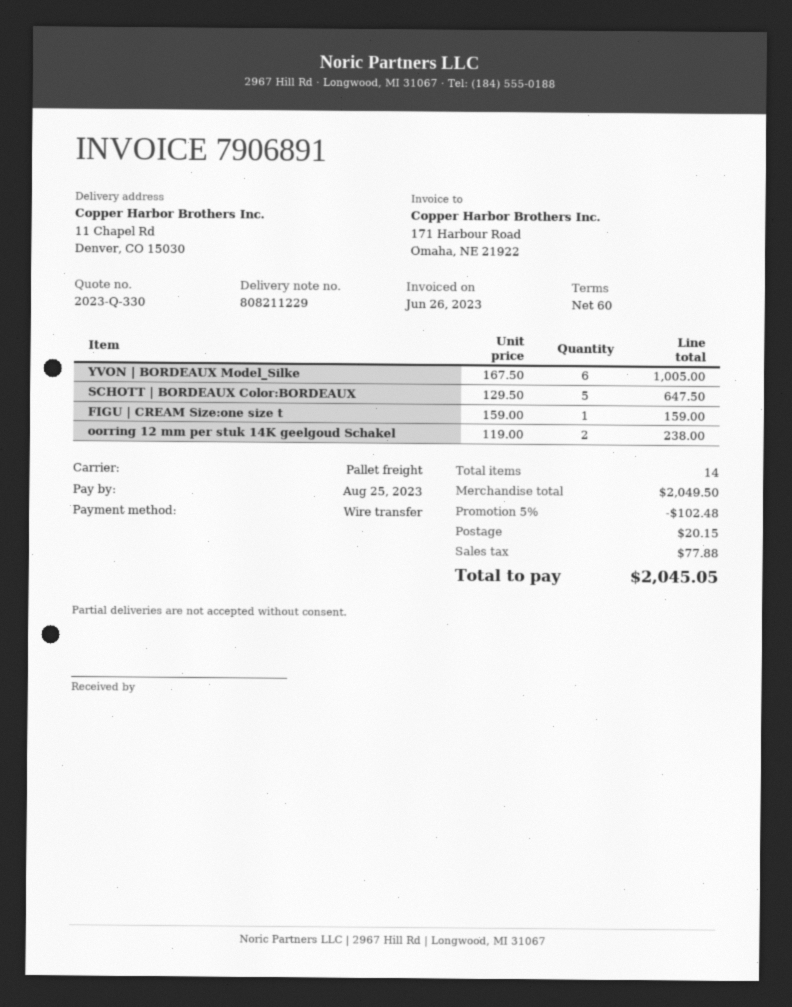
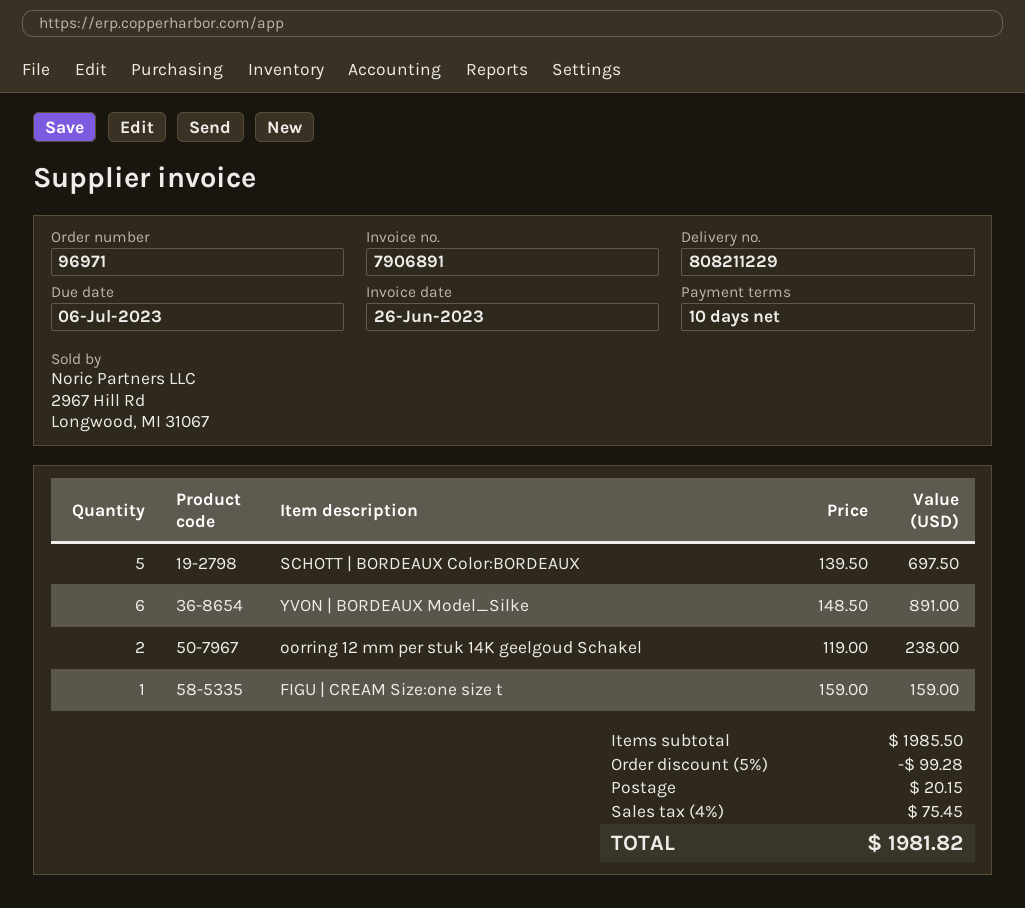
payment terms: 60 days -> 10 days
due date: 2023-08-25 -> 2023-07-06
YVON | BORDEAUX Model_Silke: 6 x 167.50 = 1005.00 -> 6 x 148.50 = 891.00
SCHOTT | BORDEAUX Color:BORDEAUX: 5 x 129.50 = 647.50 -> 5 x 139.50 = 697.50
subtotal: 2049.50 -> 1985.50
discount: 5% = 102.48 -> 5% = 99.28
tax: 77.88 -> 75.45
total: 2045.05 -> 1981.82

